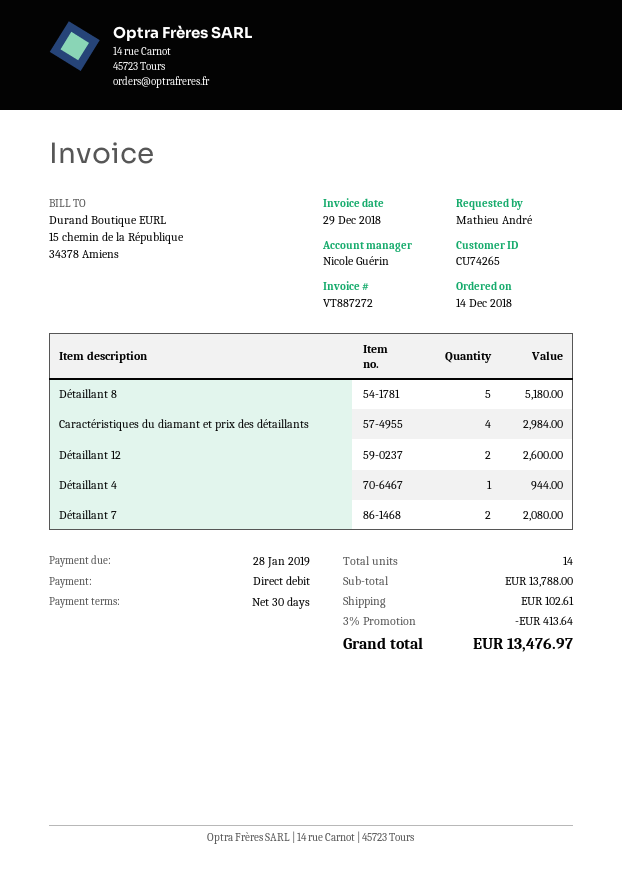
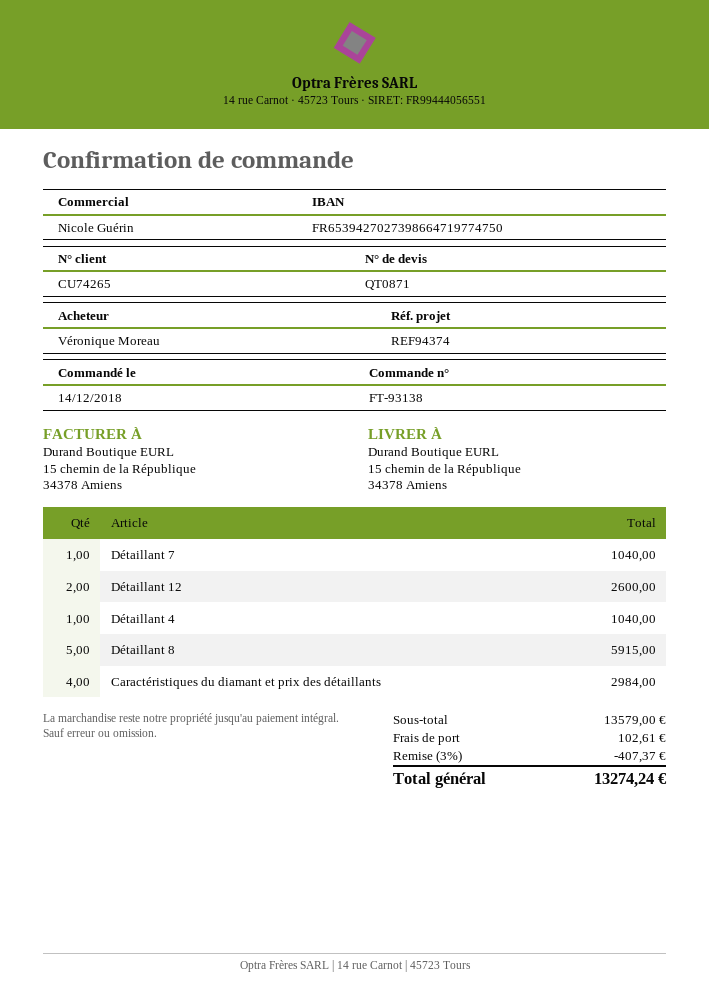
ordered by: Mathieu André -> Véronique Moreau
Détaillant 8: 5 for 5180.00 -> 5 for 5915.00
Détaillant 4: 1 for 944.00 -> 1 for 1040.00
Détaillant 7: 2 for 2080.00 -> 1 for 1040.00
subtotal: 13788.00 -> 13579.00
discount: 3% = 413.64 -> 3% = 407.37
total: 13476.97 -> 13274.24

